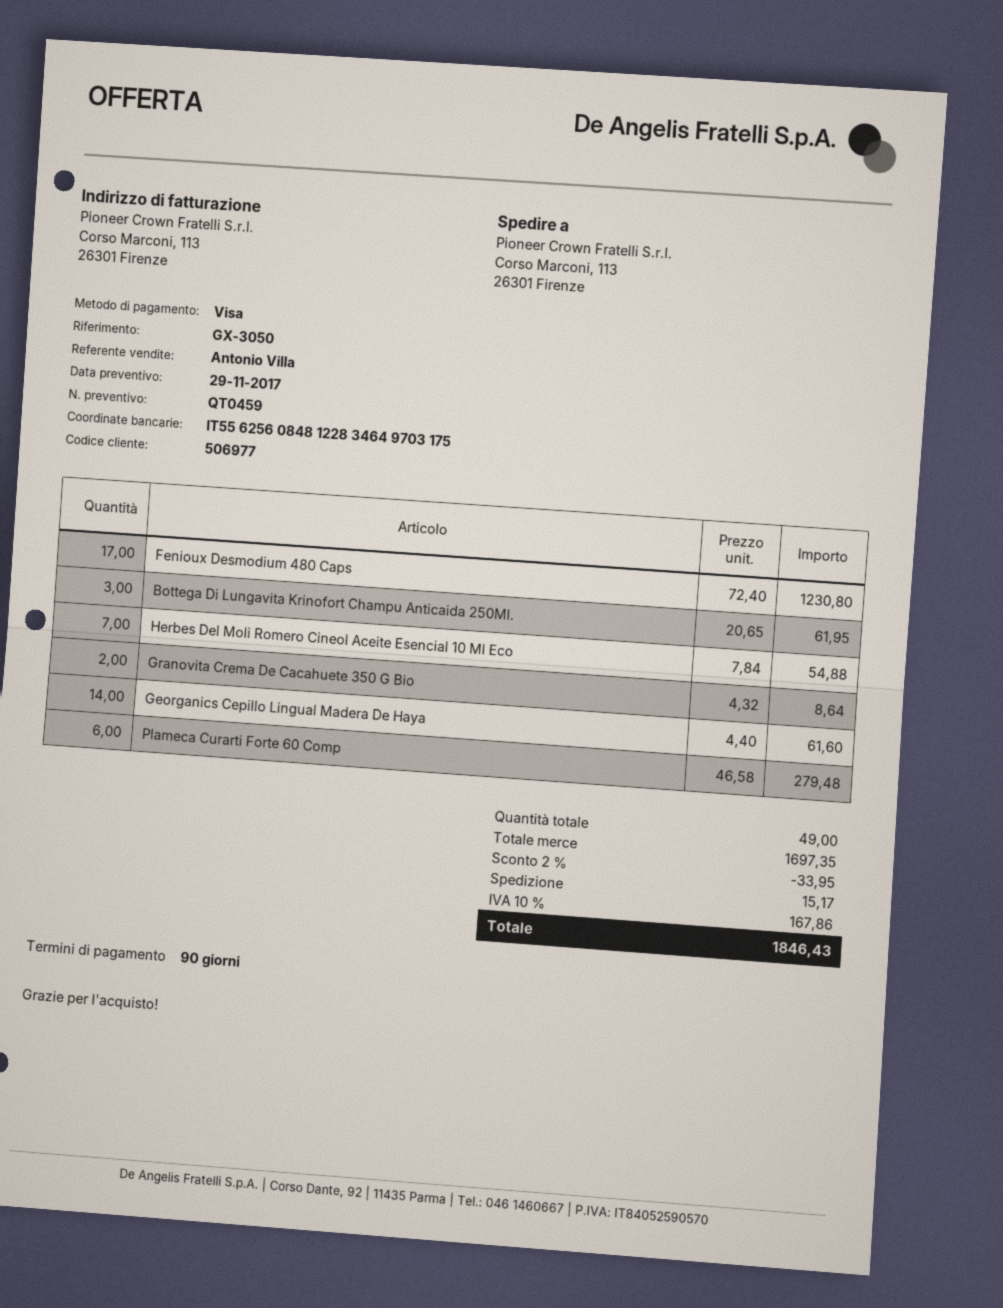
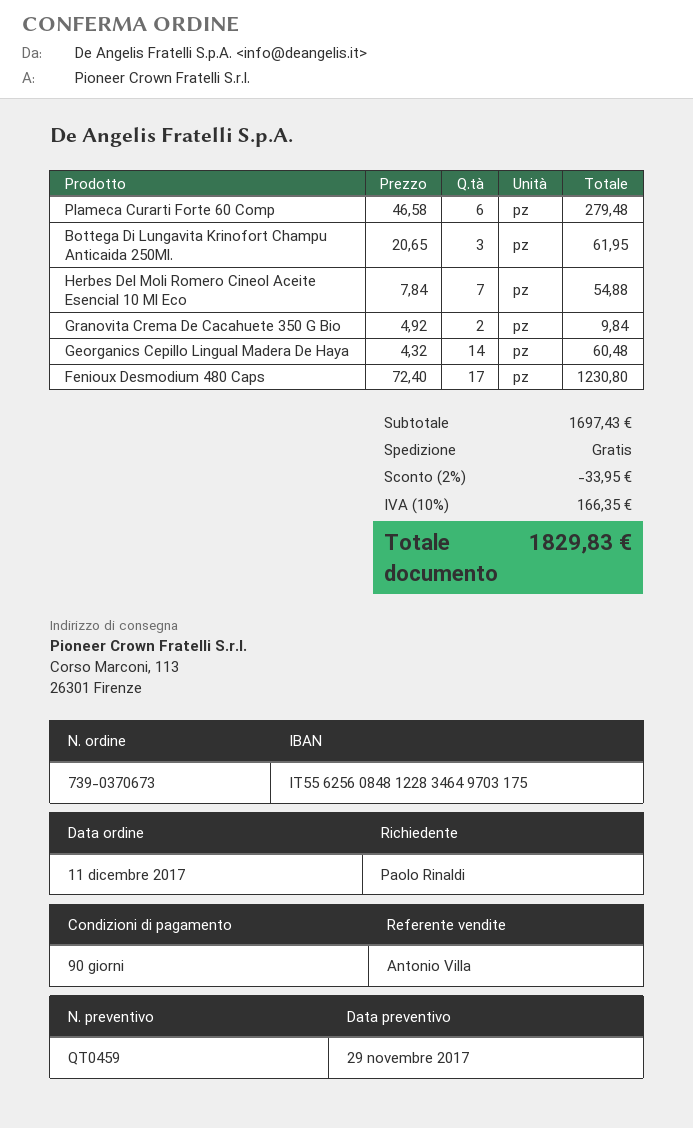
Granovita Crema De Cacahuete 350 G Bio: 2 x 4.32 = 8.64 -> 2 x 4.92 = 9.84
Georganics Cepillo Lingual Madera De Haya: 14 x 4.40 = 61.60 -> 14 x 4.32 = 60.48
subtotal: 1697.35 -> 1697.43
shipping: 15.17 -> 0.00
tax: 10% = 167.86 -> 10% = 166.35
total: 1846.43 -> 1829.83

